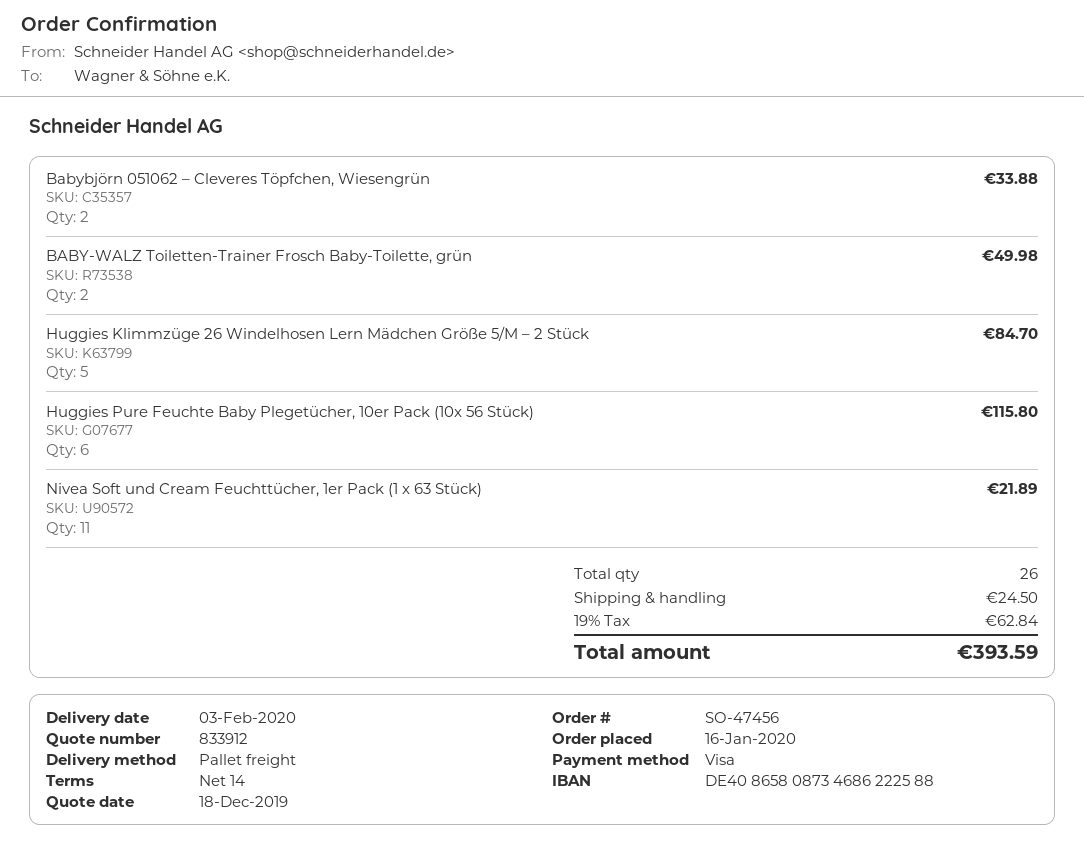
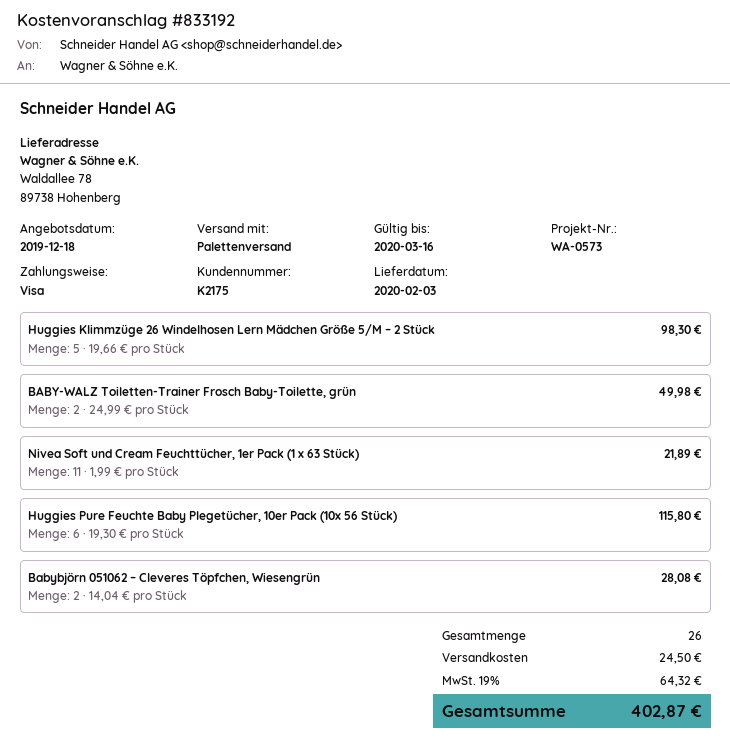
quote number: 833912 -> 833192
Babybjörn 051062 – Cleveres Töpfchen, Wiesengrün: 2 for 33.88 -> 2 for 28.08
Huggies Klimmzüge 26 Windelhosen Lern Mädchen Größe 5/M – 2 Stück: 5 for 84.70 -> 5 for 98.30
tax: 19% = 62.84 -> 19% = 64.32
total: 393.59 -> 402.87

